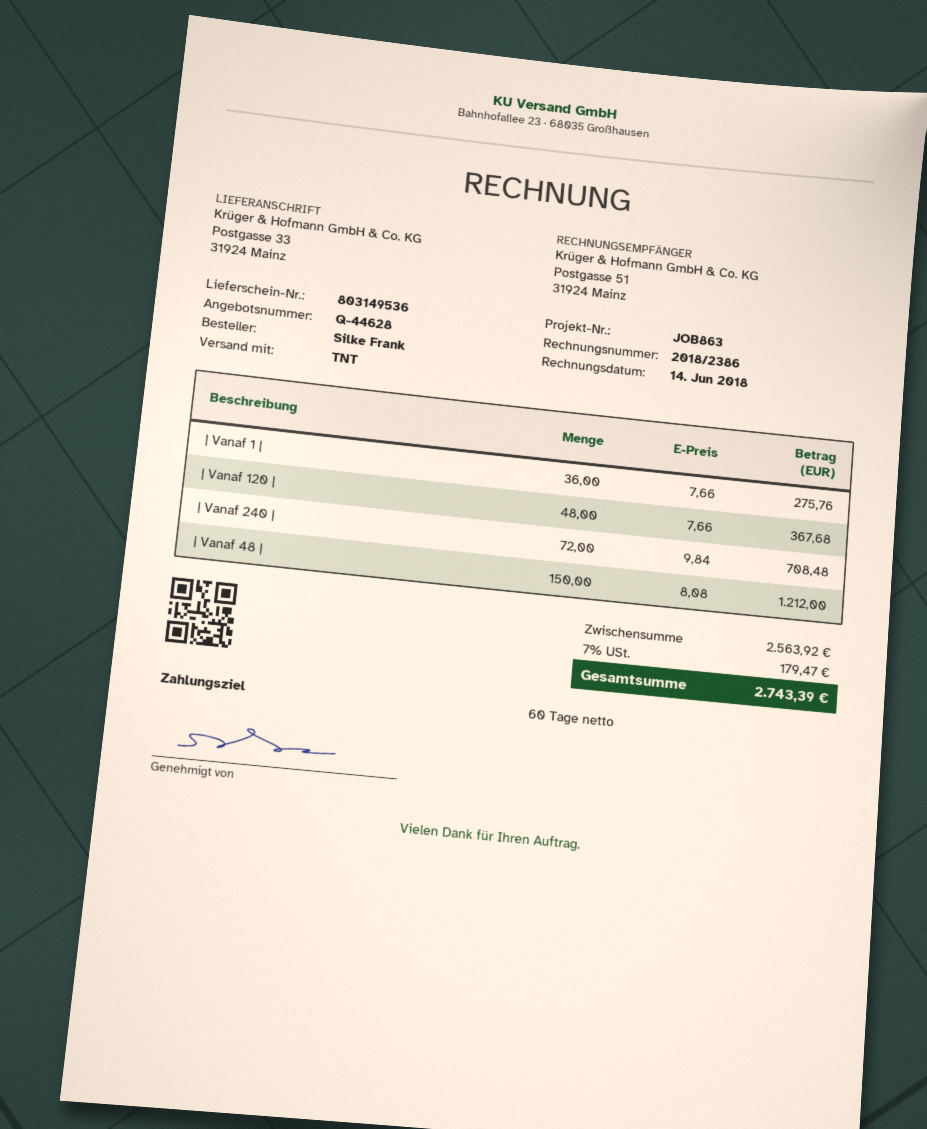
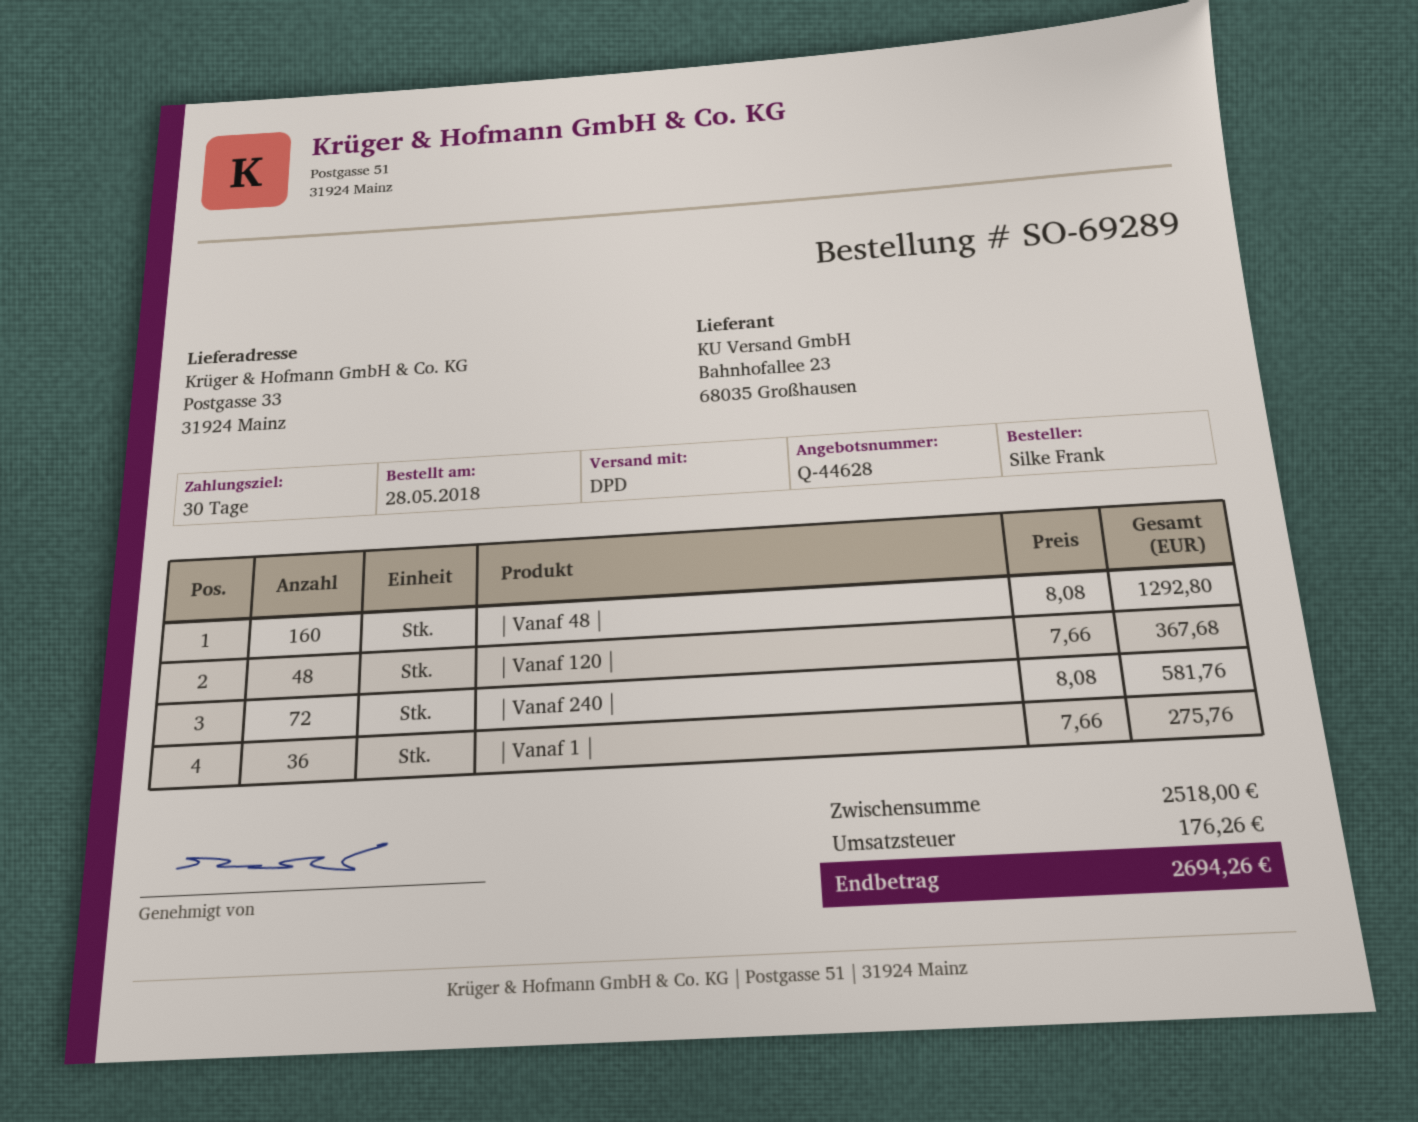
payment terms: 60 days -> 30 days
shipping method: TNT -> DPD
| Vanaf 240 |: 72 x 9.84 = 708.48 -> 72 x 8.08 = 581.76
| Vanaf 48 |: 150 x 8.08 = 1212.00 -> 160 x 8.08 = 1292.80
subtotal: 2563.92 -> 2518.00
tax: 179.47 -> 176.26
total: 2743.39 -> 2694.26

